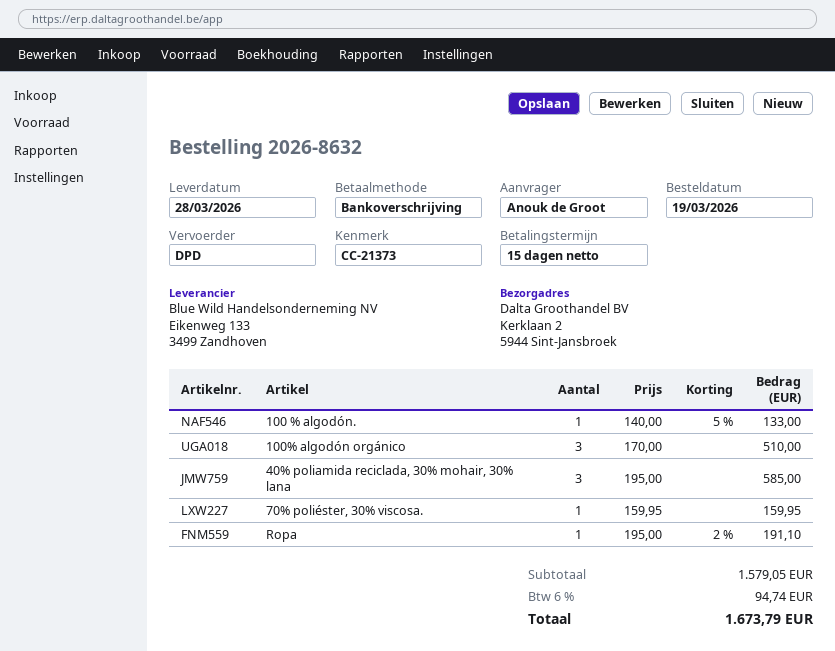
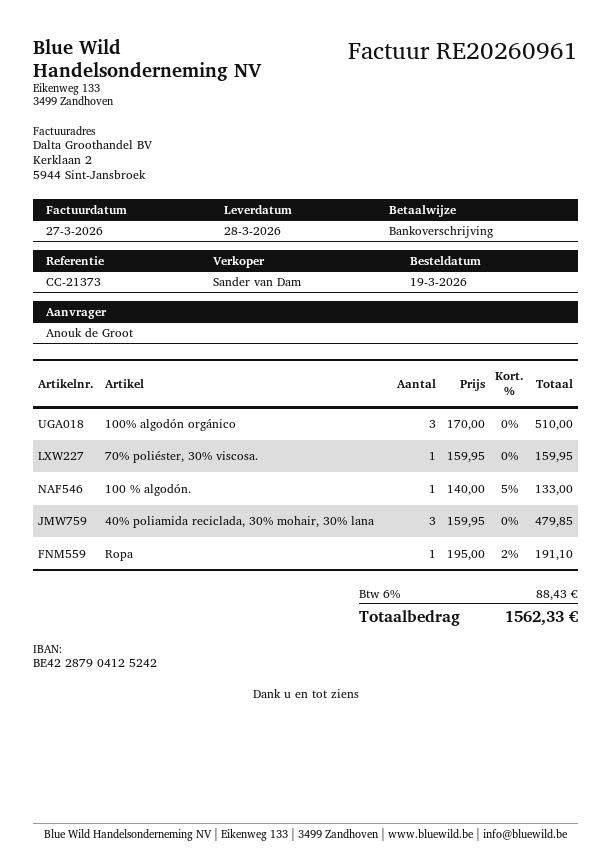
40% poliamida reciclada, 30% mohair, 30% lana: 3 x 195.00 = 585.00 -> 3 x 159.95 = 479.85
tax: 6% = 94.74 -> 6% = 88.43
total: 1673.79 -> 1562.33

